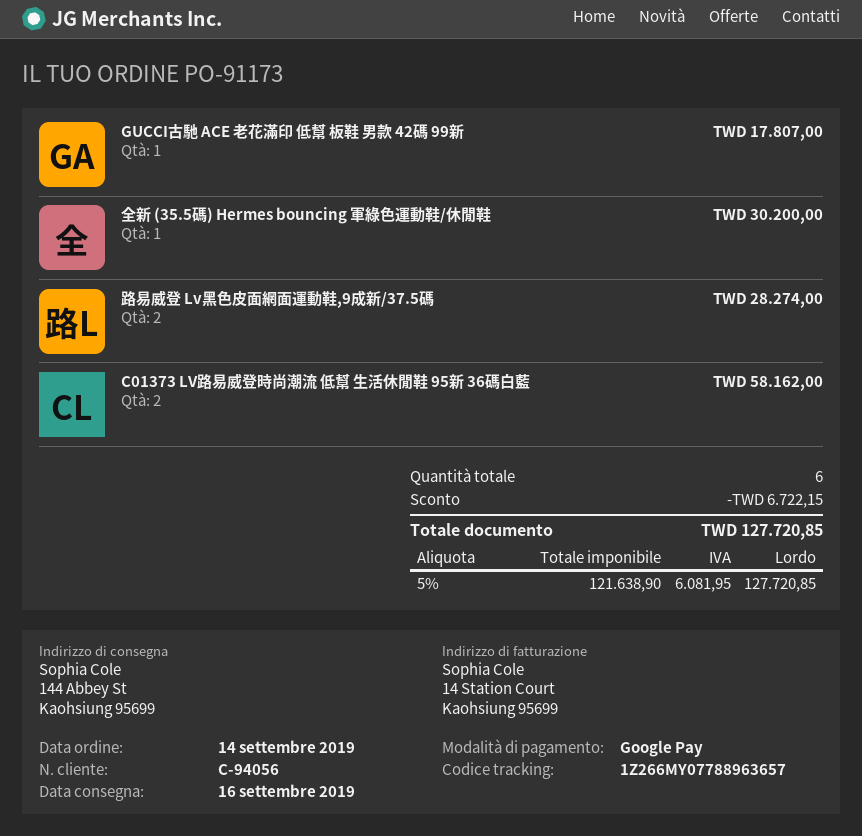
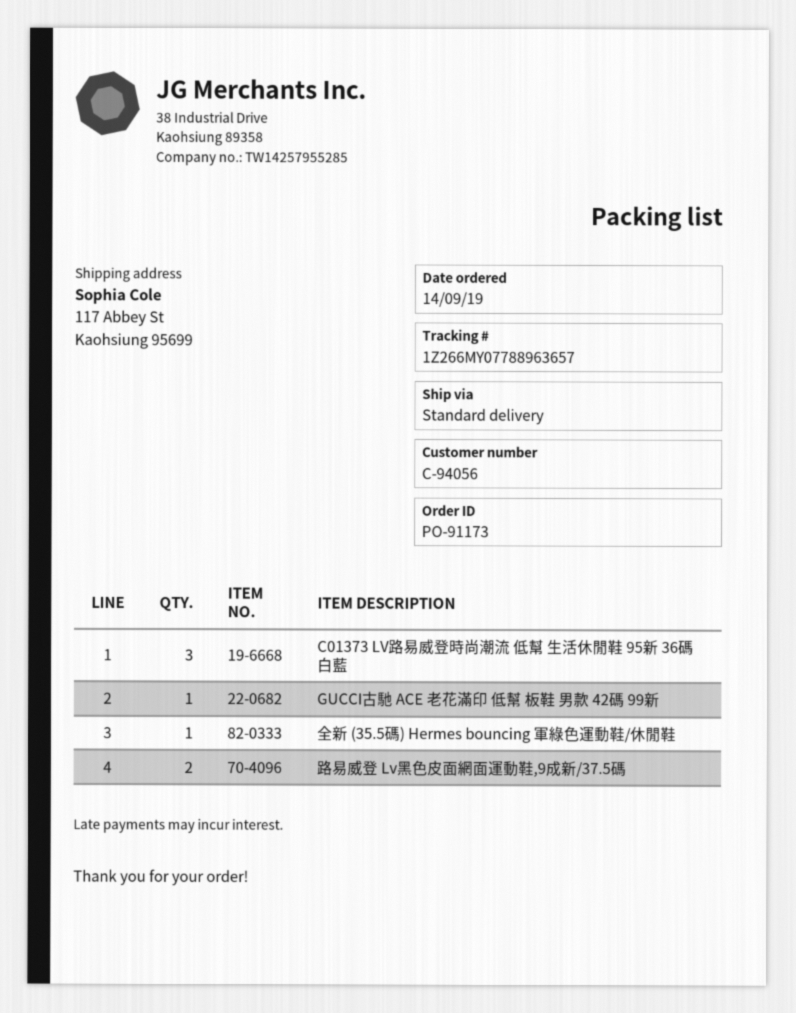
ship to: 144 Abbey St, Kaohsiung 95699 -> 117 Abbey St, Kaohsiung 95699
C01373 LV路易威登時尚潮流 低幫 生活休閒鞋 95新 36碼白藍: 2 -> 3

